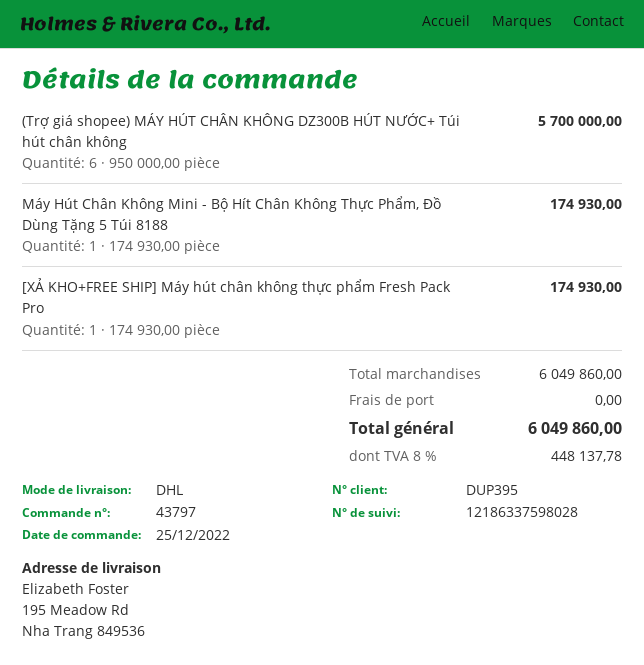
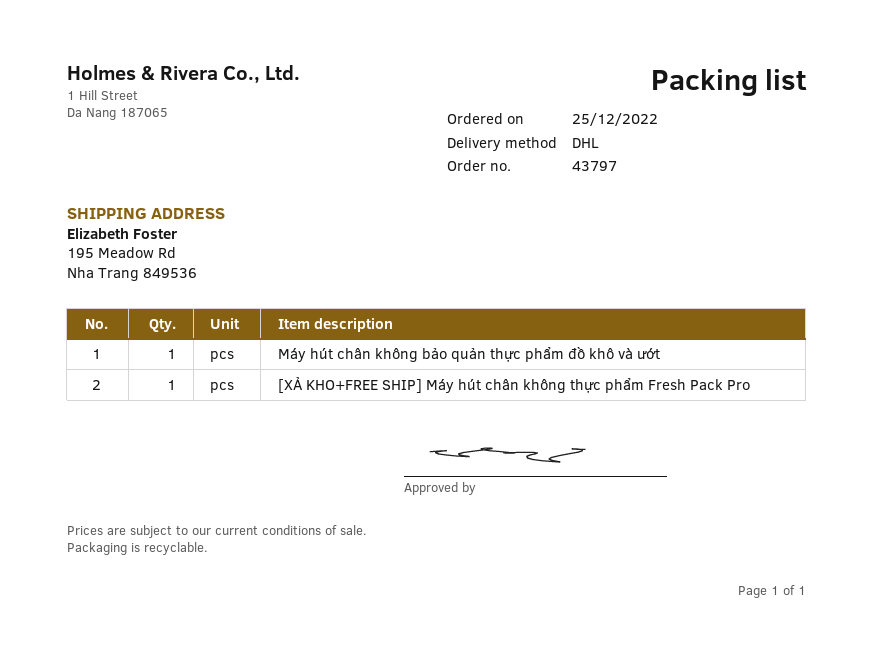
(Trợ giá shopee) MÁY HÚT CHÂN KHÔNG DZ300B HÚT NƯỚC+ Túi hút chân không: 6 -> none
Máy Hút Chân Không Mini - Bộ Hít Chân Không Thực Phẩm, Đồ Dùng Tặng 5 Túi 8188: 1 -> none
Máy hút chân không bảo quản thực phẩm đồ khô và ướt: none -> 1

